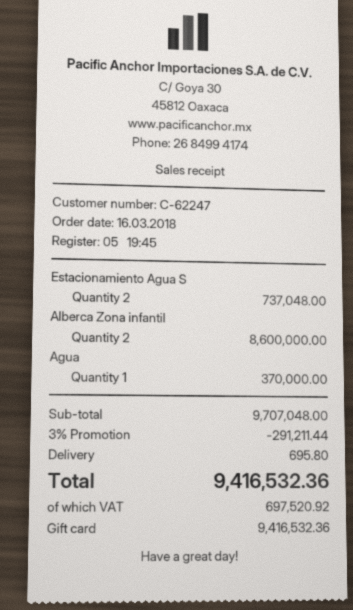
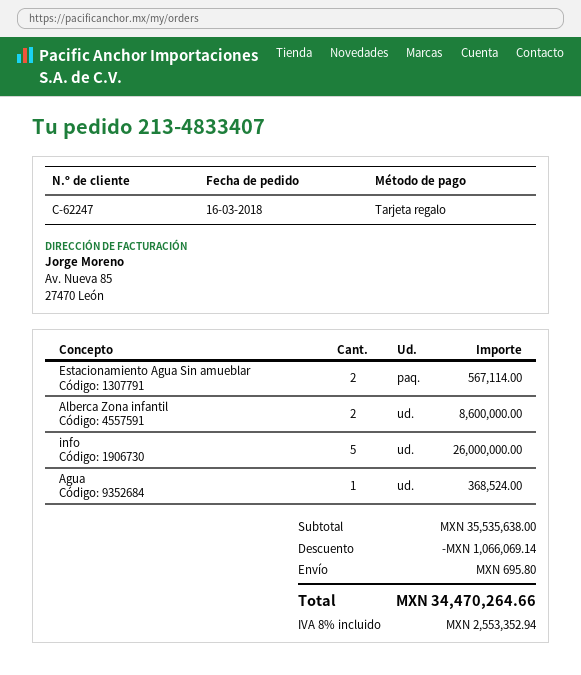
Estacionamiento Agua S: 2 for 737048.00 -> 2 for 567114.00
Agua: 1 for 370000.00 -> 1 for 368524.00
info: none -> 5 for 26000000.00
subtotal: 9707048.00 -> 35535638.00
discount: 291211.44 -> 1066069.14
tax: 697520.92 -> 2553352.94
total: 9416532.36 -> 34470264.66

